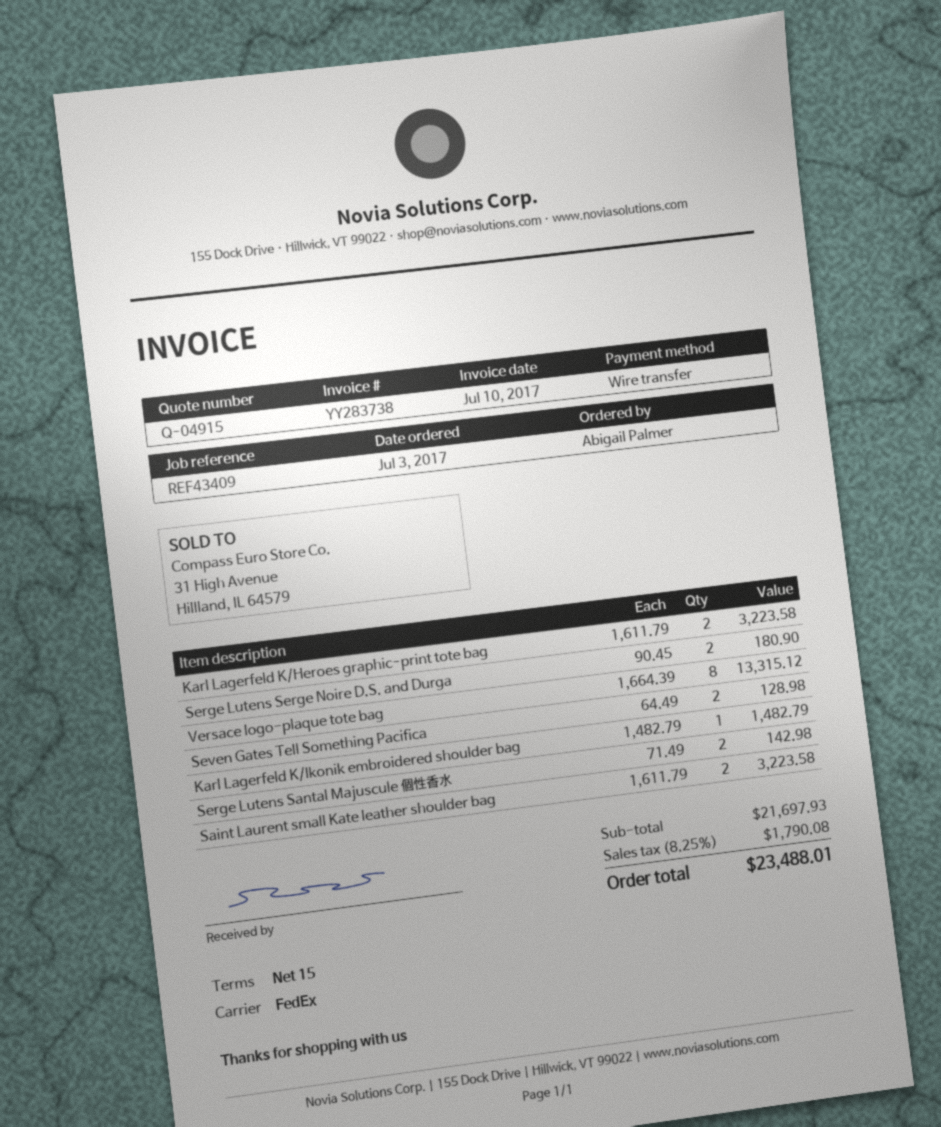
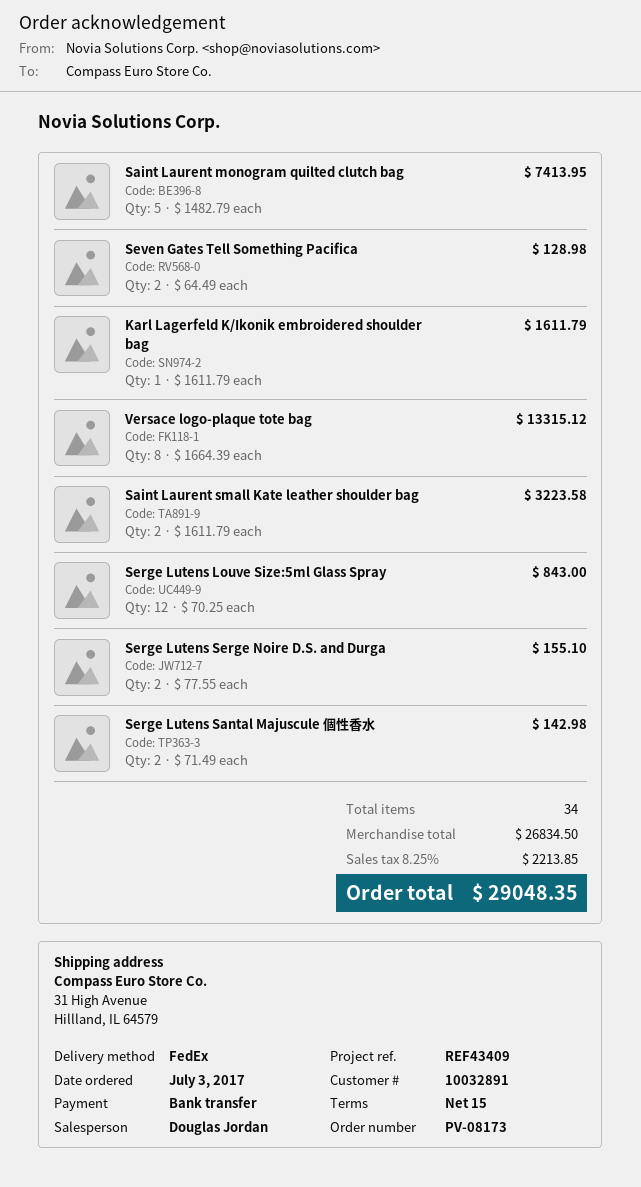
Karl Lagerfeld K/Heroes graphic-print tote bag: 2 x 1611.79 = 3223.58 -> none
Serge Lutens Serge Noire D.S. and Durga: 2 x 90.45 = 180.90 -> 2 x 77.55 = 155.10
Karl Lagerfeld K/Ikonik embroidered shoulder bag: 1 x 1482.79 = 1482.79 -> 1 x 1611.79 = 1611.79
Saint Laurent monogram quilted clutch bag: none -> 5 x 1482.79 = 7413.95
Serge Lutens Louve Size:5ml Glass Spray: none -> 12 x 70.25 = 843.00
subtotal: 21697.93 -> 26834.50
tax: 8.25% = 1790.08 -> 8.25% = 2213.85
total: 23488.01 -> 29048.35

